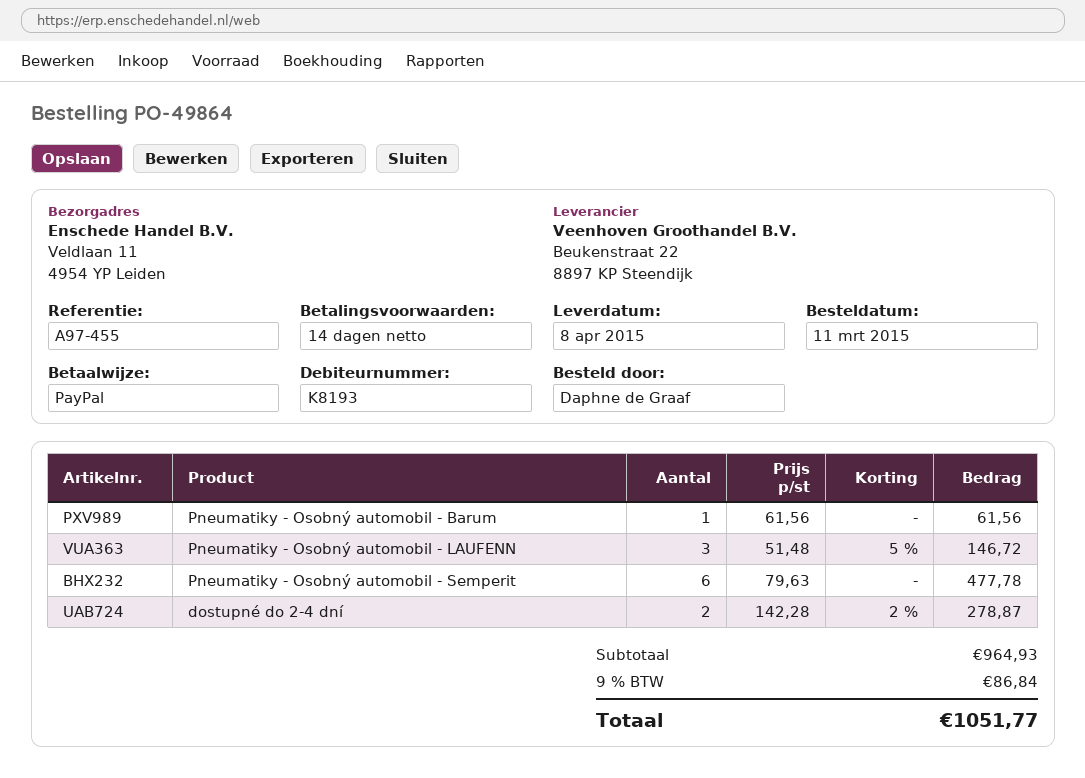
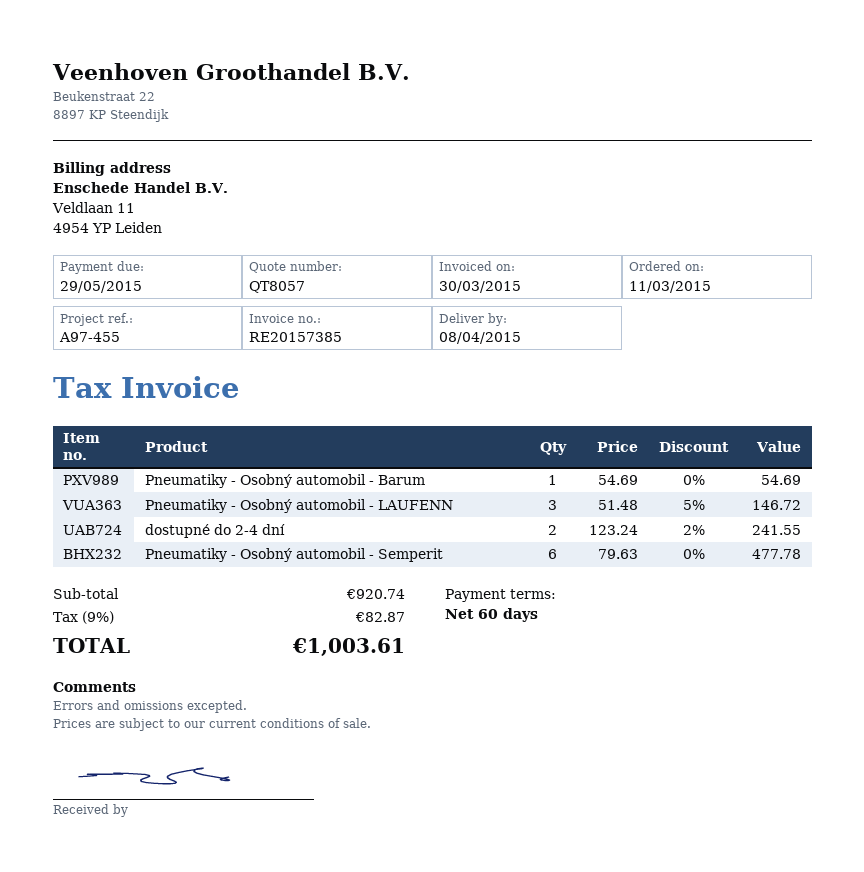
payment terms: 14 days -> 60 days
Pneumatiky - Osobný automobil - Barum: 1 x 61.56 = 61.56 -> 1 x 54.69 = 54.69
dostupné do 2-4 dní: 2 x 142.28 - 2% = 278.87 -> 2 x 123.24 - 2% = 241.55
subtotal: 964.93 -> 920.74
tax: 9% = 86.84 -> 9% = 82.87
total: 1051.77 -> 1003.61

